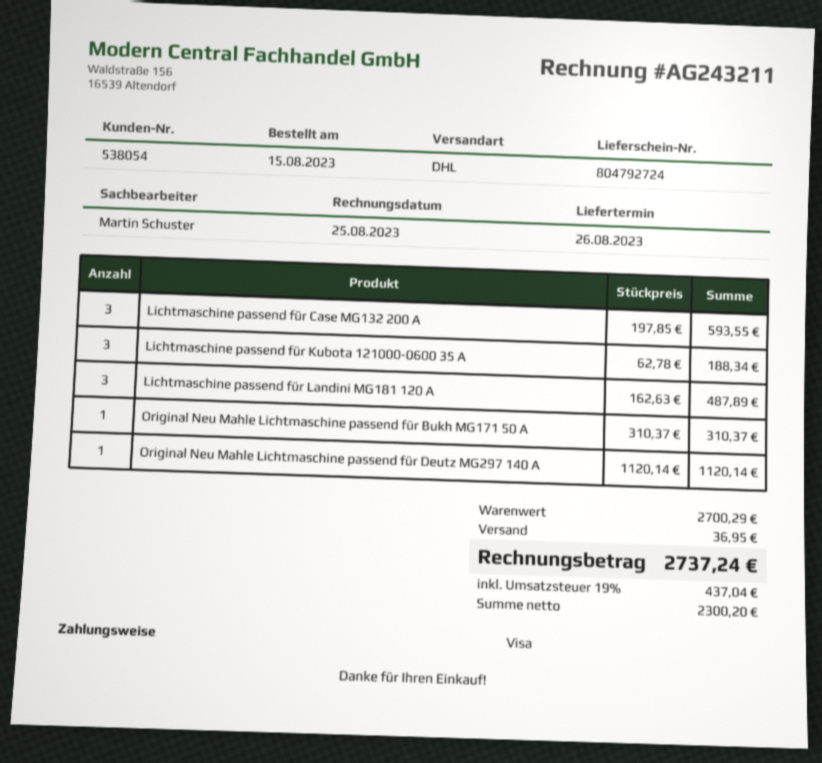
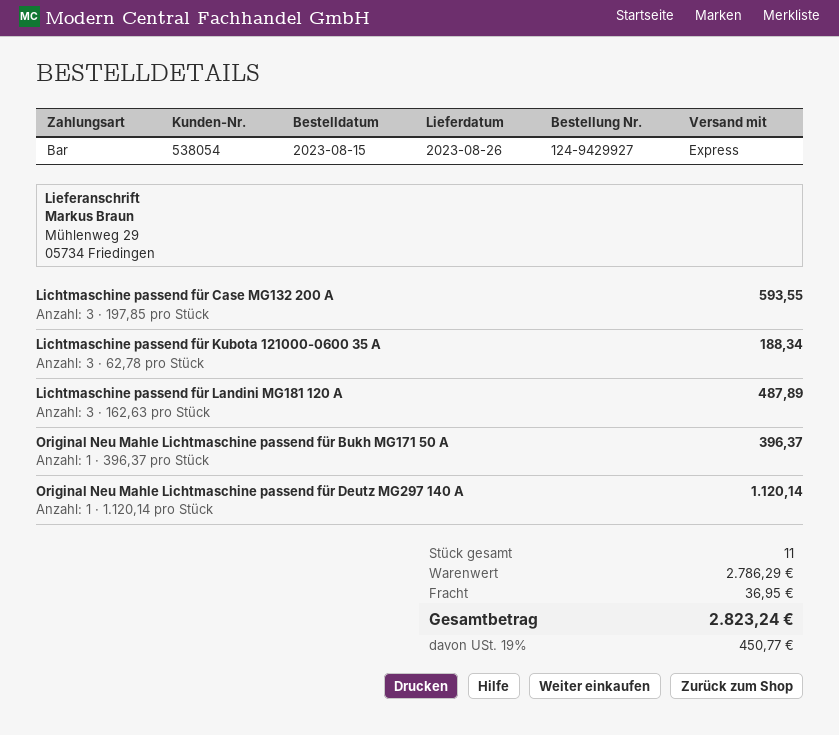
payment method: Visa -> cash
shipping method: DHL -> express
Original Neu Mahle Lichtmaschine passend für Bukh MG171 50 A: 1 x 310.37 = 310.37 -> 1 x 396.37 = 396.37
subtotal: 2700.29 -> 2786.29
tax: 19% = 437.04 -> 19% = 450.77
total: 2737.24 -> 2823.24

